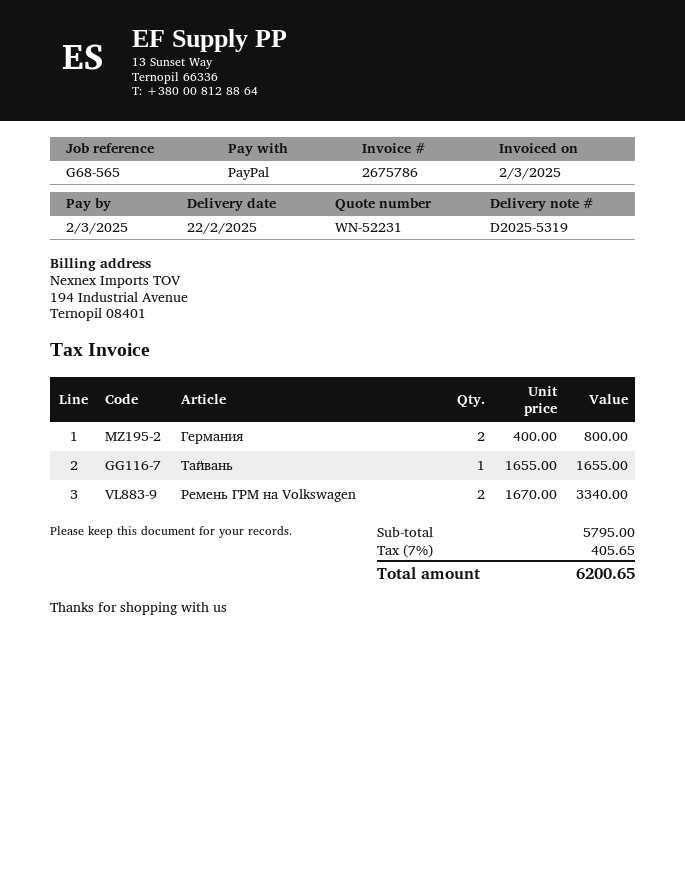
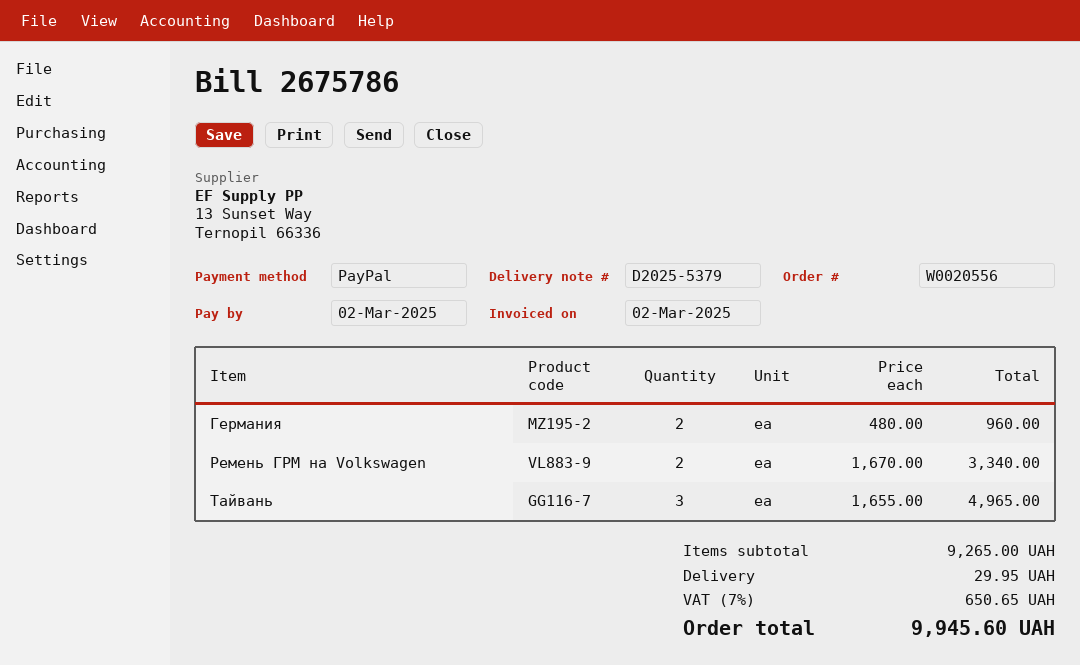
delivery note number: D2025-5319 -> D2025-5379
Германия: 2 x 400.00 = 800.00 -> 2 x 480.00 = 960.00
Тайвань: 1 x 1655.00 = 1655.00 -> 3 x 1655.00 = 4965.00
subtotal: 5795.00 -> 9265.00
shipping: none -> 29.95
tax: 7% = 405.65 -> 7% = 650.65
total: 6200.65 -> 9945.60

